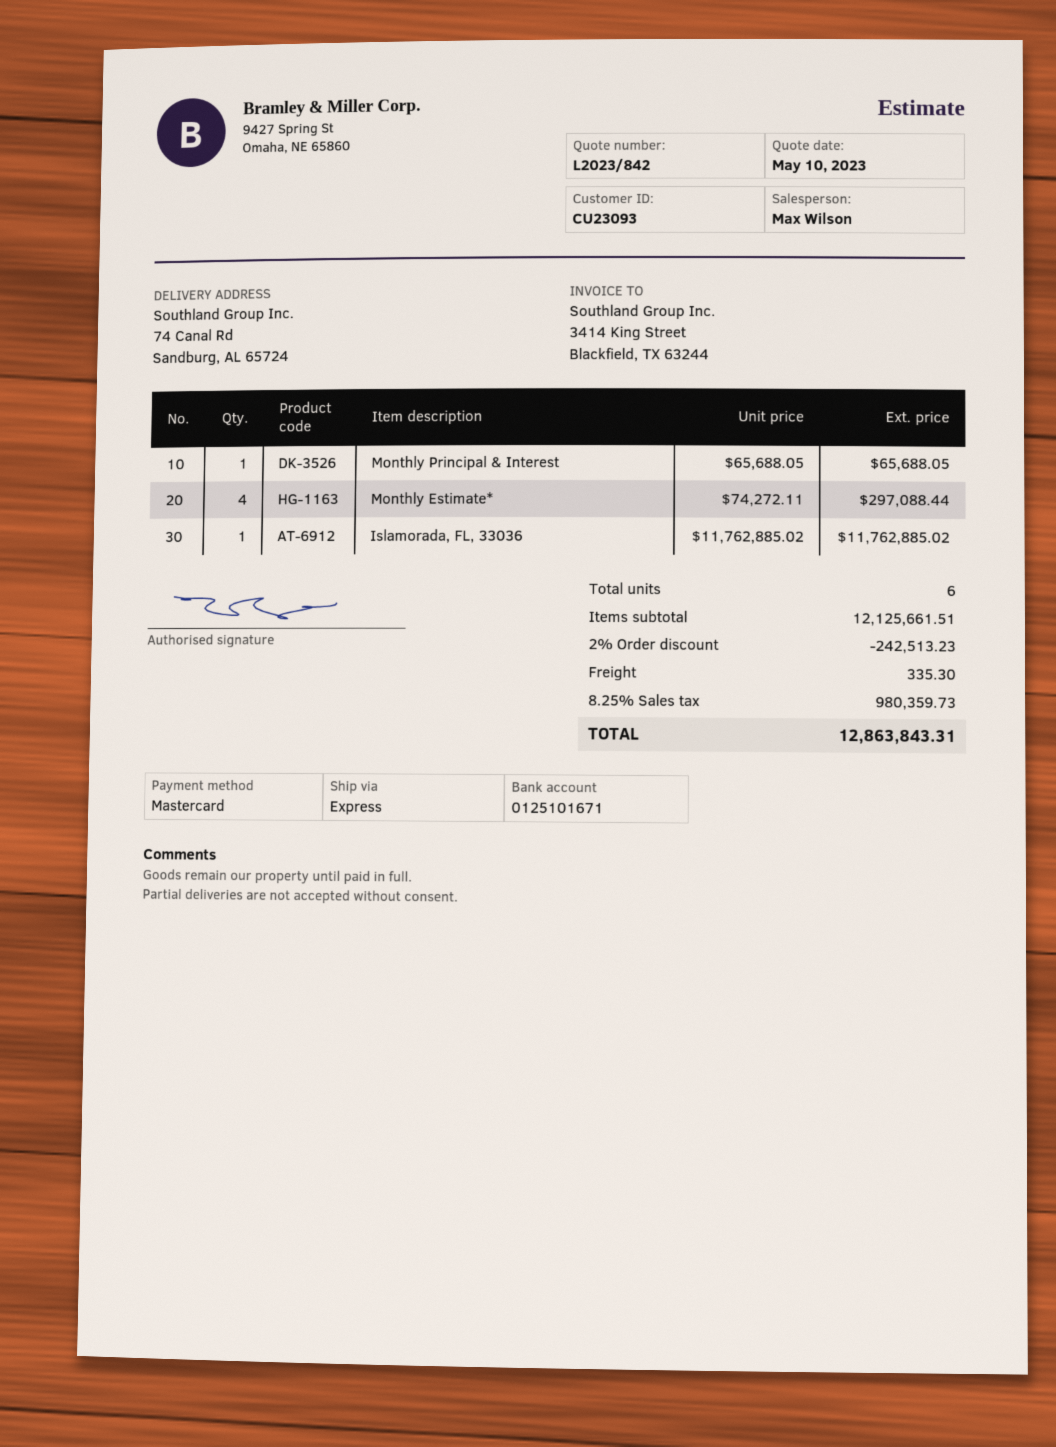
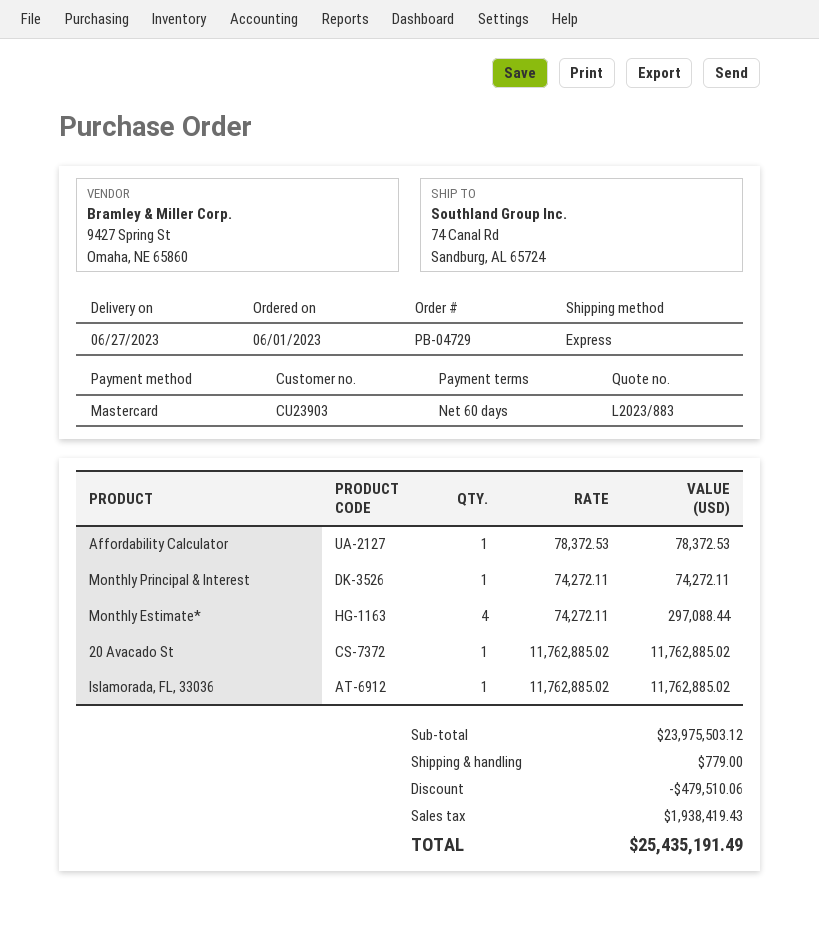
quote number: L2023/842 -> L2023/883
customer number: CU23093 -> CU23903
Monthly Principal & Interest: 1 x 65688.05 = 65688.05 -> 1 x 74272.11 = 74272.11
Affordability Calculator: none -> 1 x 78372.53 = 78372.53
20 Avacado St: none -> 1 x 11762885.02 = 11762885.02
subtotal: 12125661.51 -> 23975503.12
discount: 242513.23 -> 479510.06
shipping: 335.30 -> 779.00
tax: 980359.73 -> 1938419.43
total: 12863843.31 -> 25435191.49

